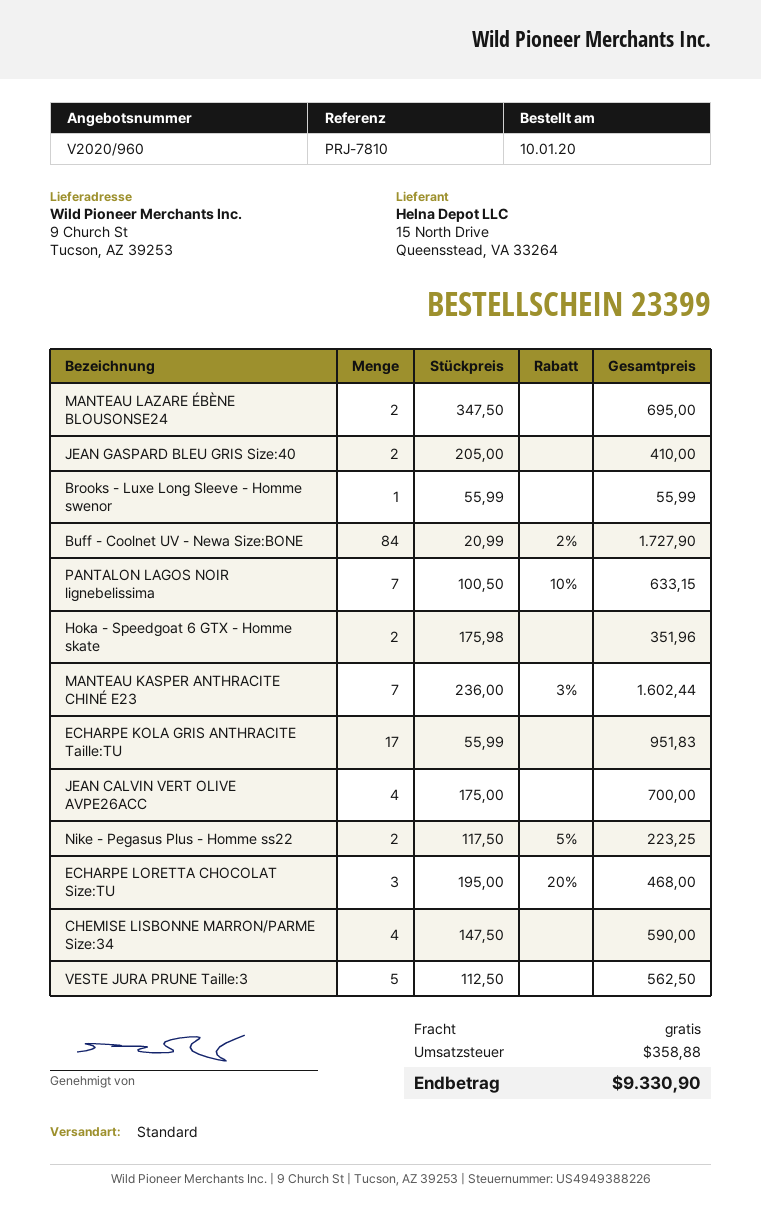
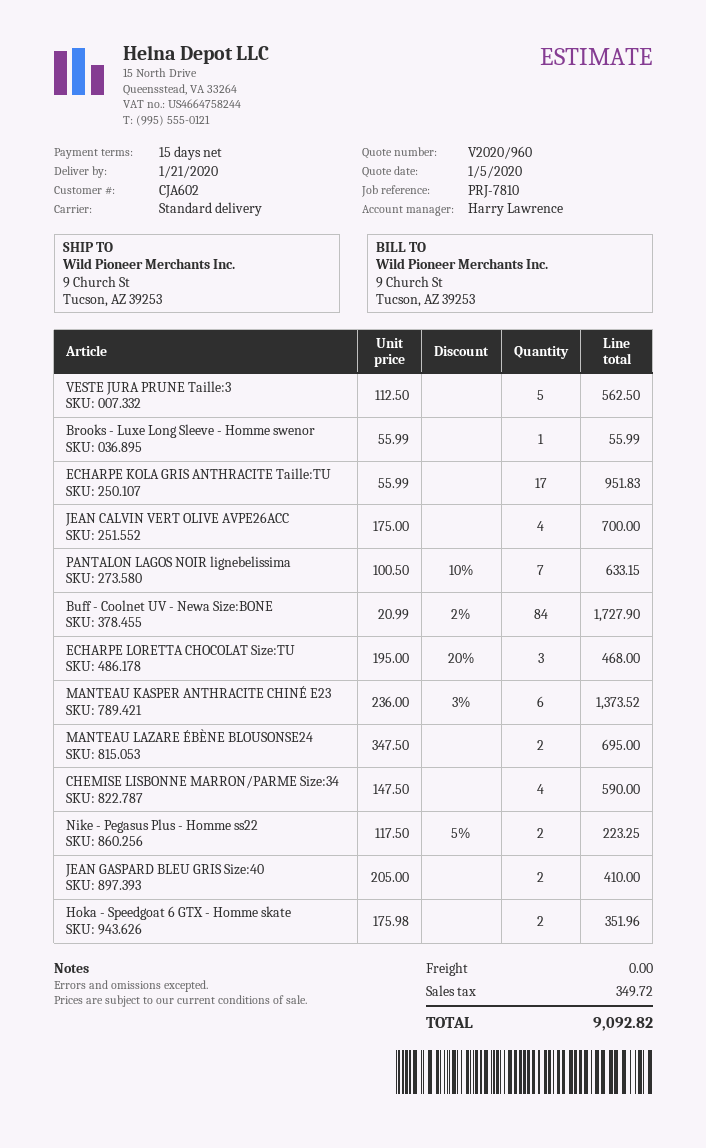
MANTEAU KASPER ANTHRACITE CHINÉ E23: 7 x 236.00 - 3% = 1602.44 -> 6 x 236.00 - 3% = 1373.52
tax: 358.88 -> 349.72
total: 9330.90 -> 9092.82

